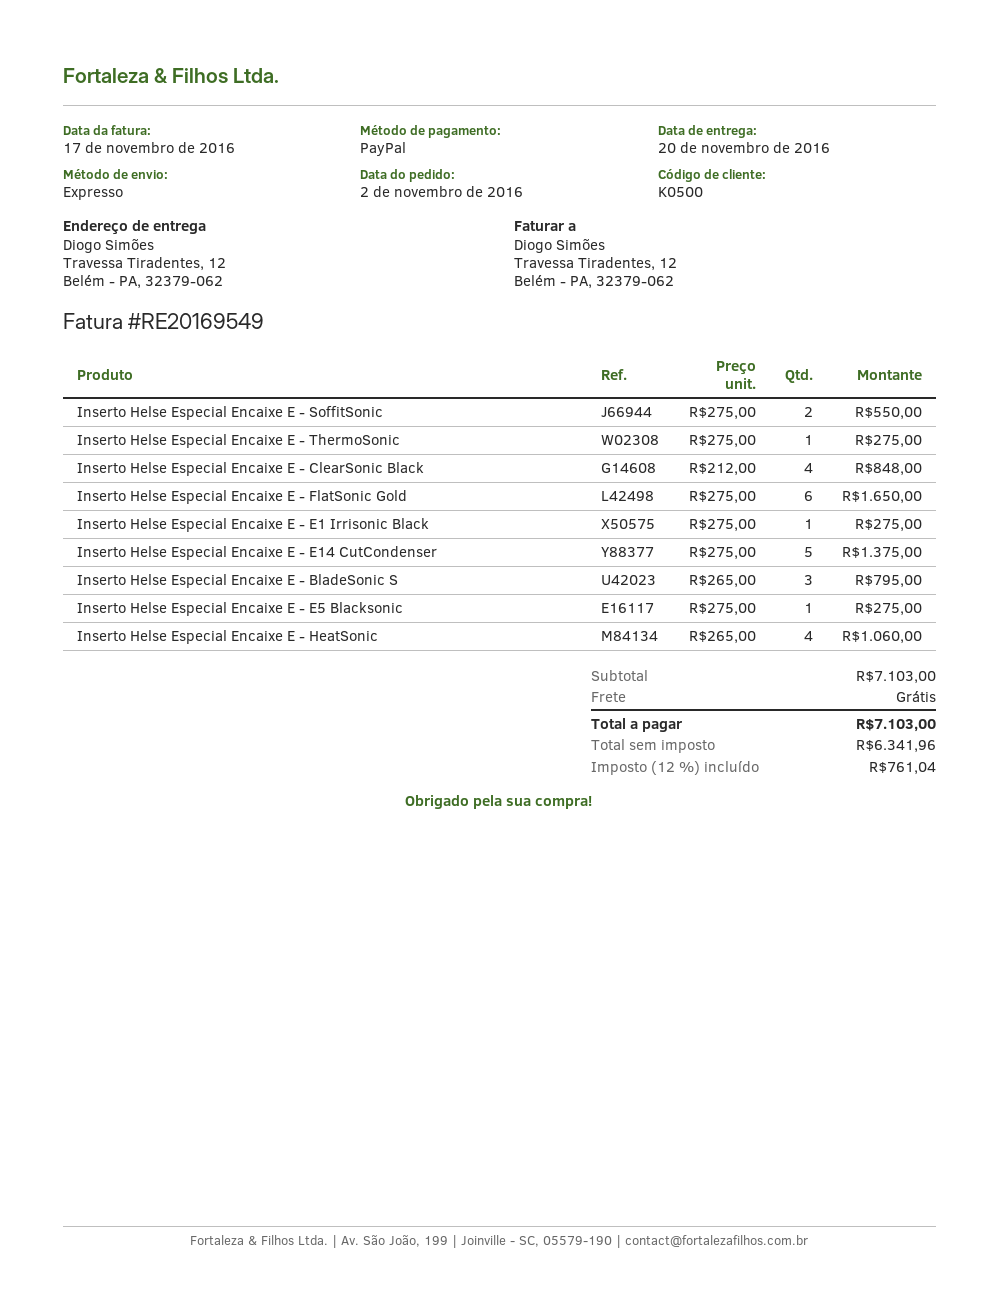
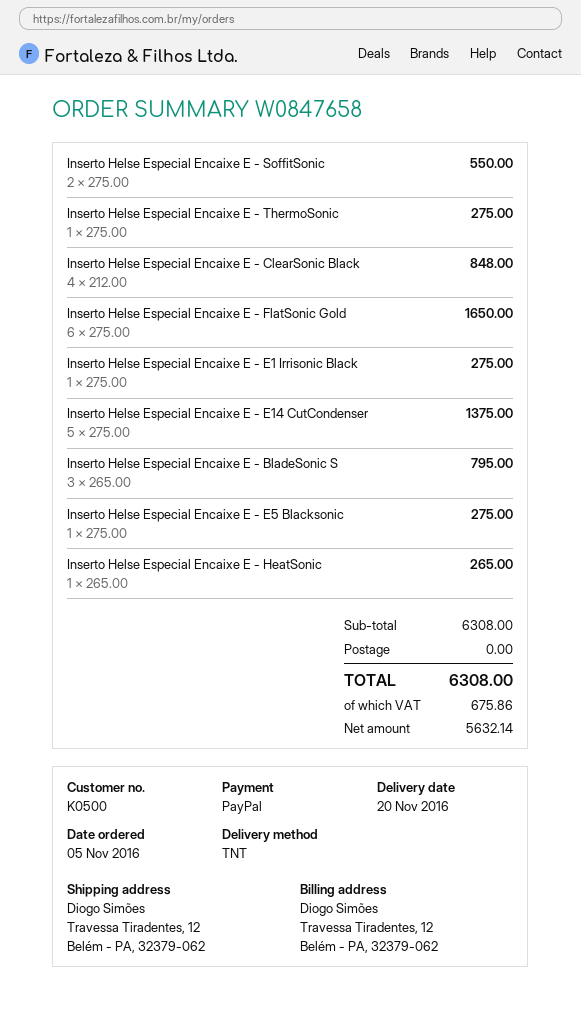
order date: 2016-11-02 -> 2016-11-05
shipping method: express -> TNT
Inserto Helse Especial Encaixe E - HeatSonic: 4 x 265.00 = 1060.00 -> 1 x 265.00 = 265.00
subtotal: 7103.00 -> 6308.00
net: 6341.96 -> 5632.14
tax: 761.04 -> 675.86
total: 7103.00 -> 6308.00

